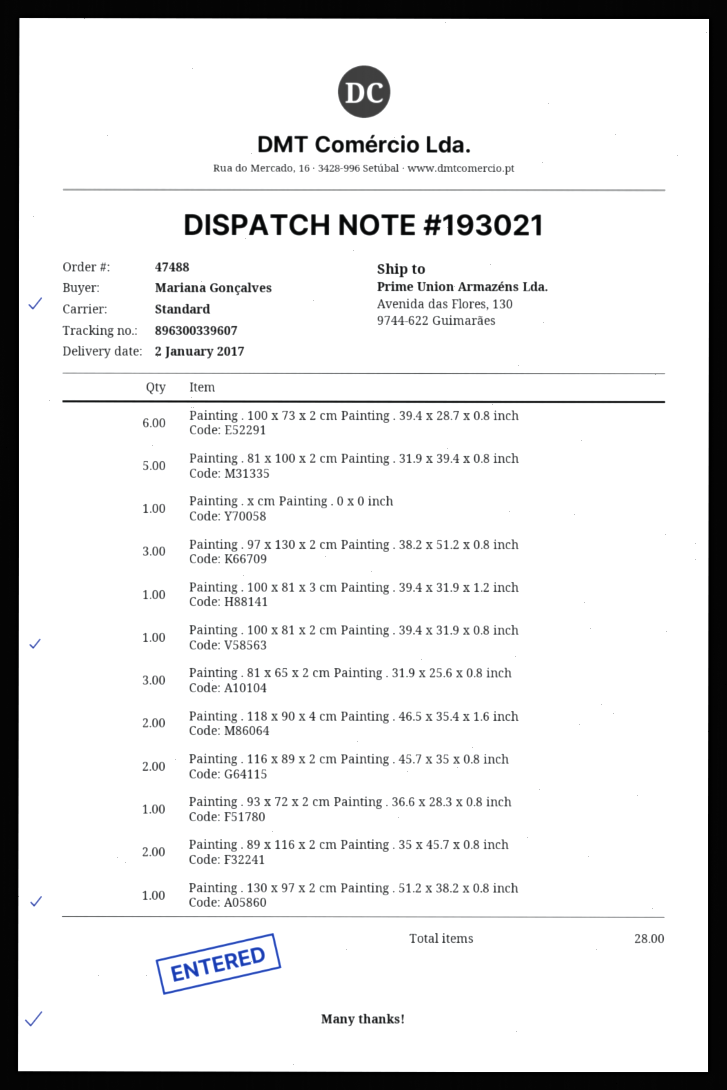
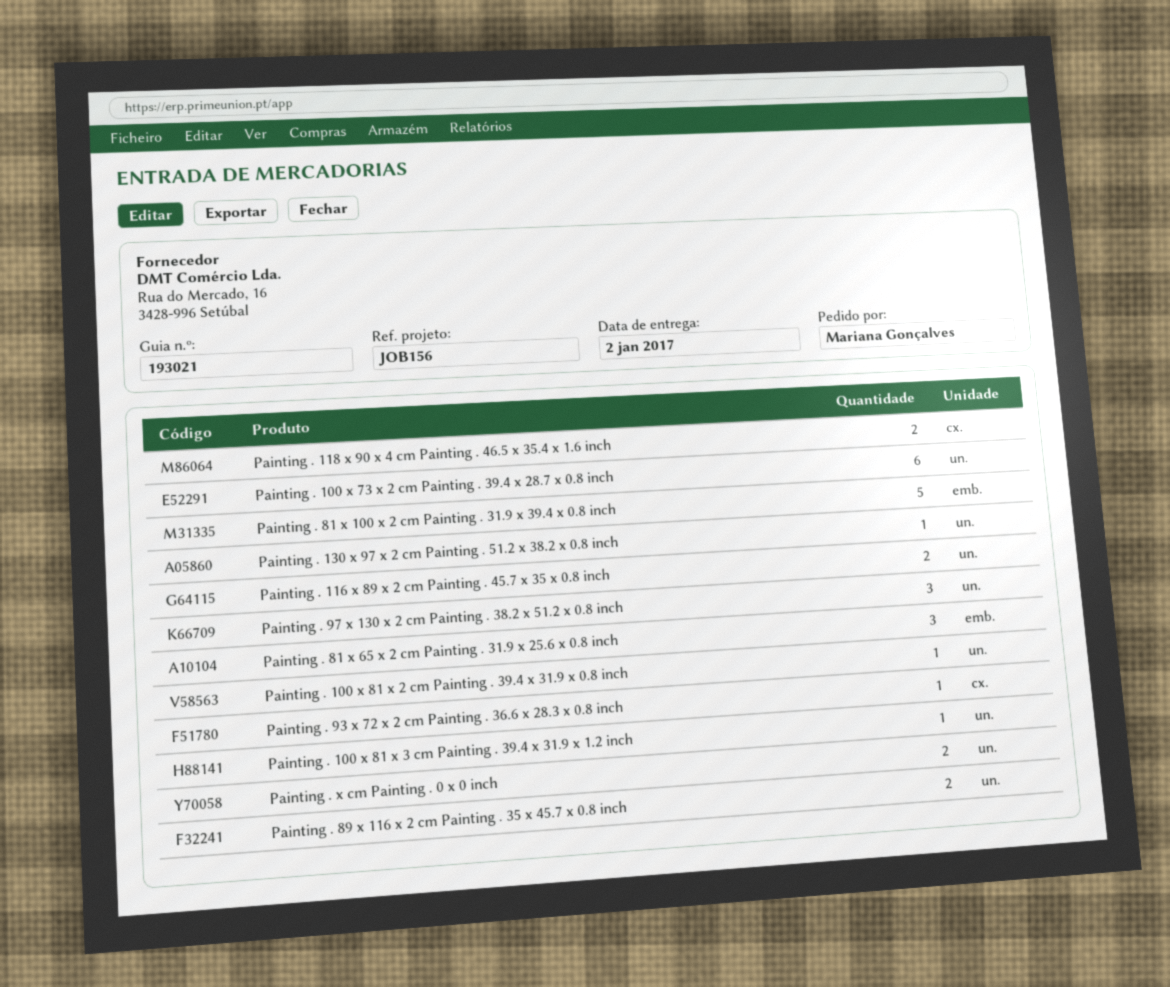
Painting . x cm Painting . 0 x 0 inch: 1 -> 2

